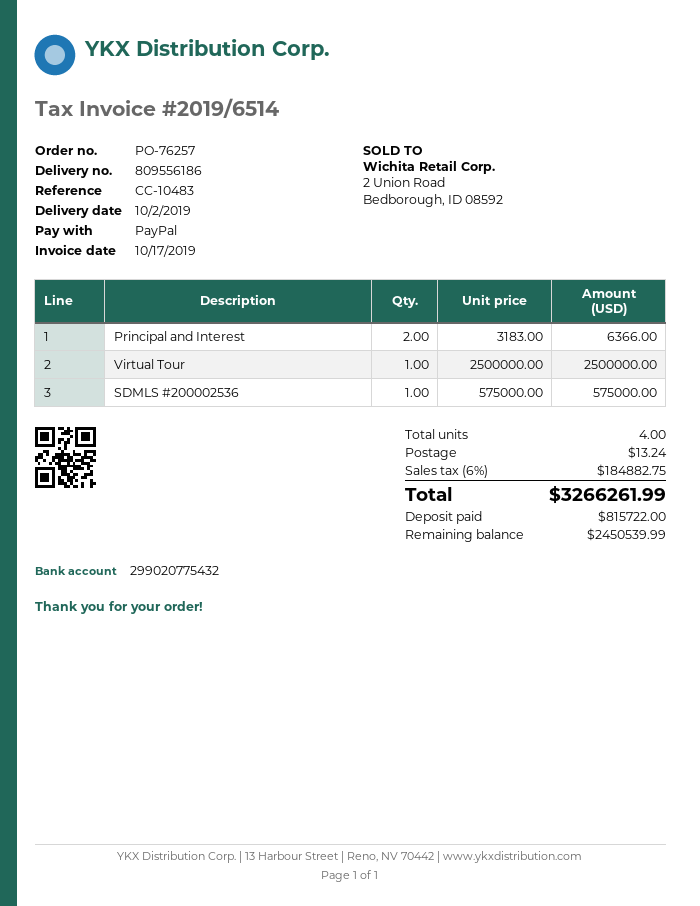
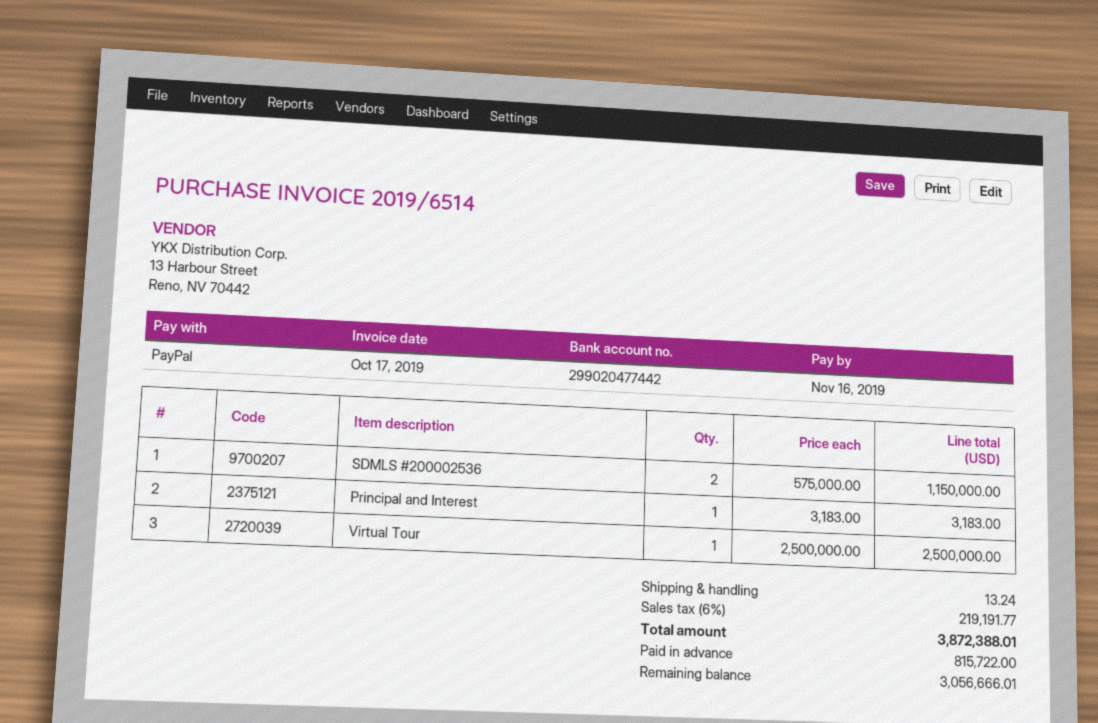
bank account: 299020775432 -> 299020477442
Principal and Interest: 2 x 3183.00 = 6366.00 -> 1 x 3183.00 = 3183.00
SDMLS #200002536: 1 x 575000.00 = 575000.00 -> 2 x 575000.00 = 1150000.00
tax: 6% = 184882.75 -> 6% = 219191.77
total: 3266261.99 -> 3872388.01
balance: 2450539.99 -> 3056666.01

